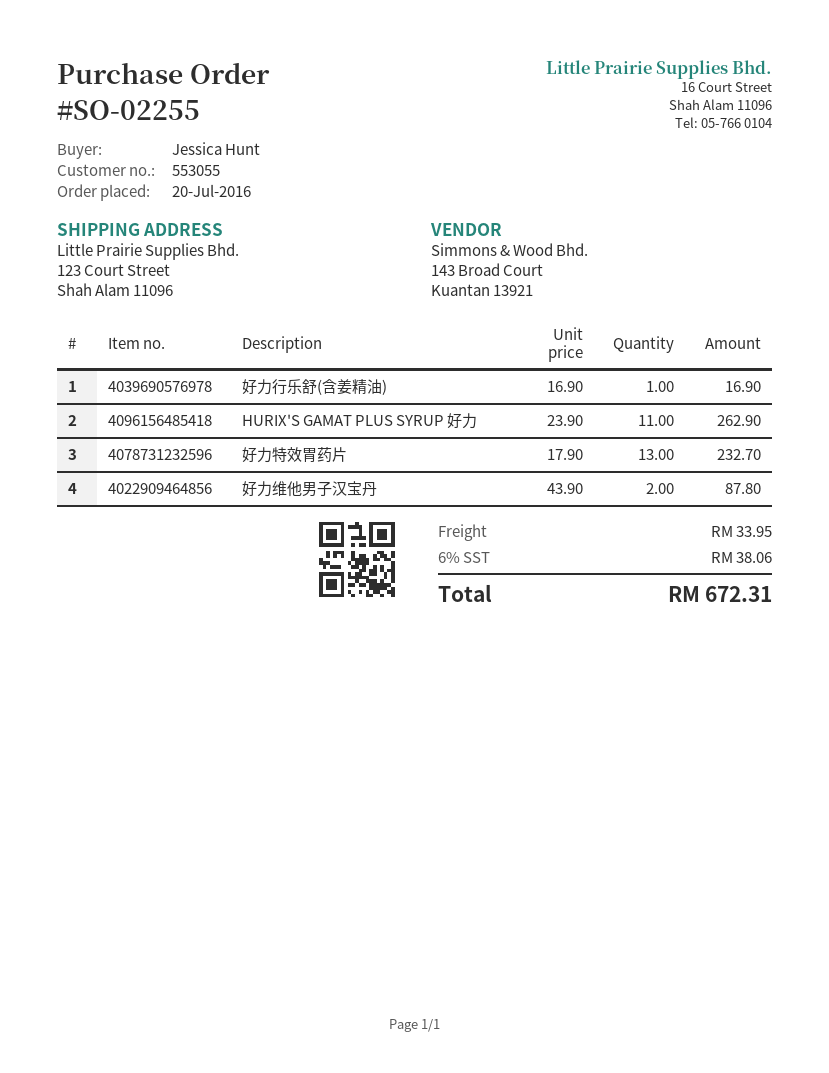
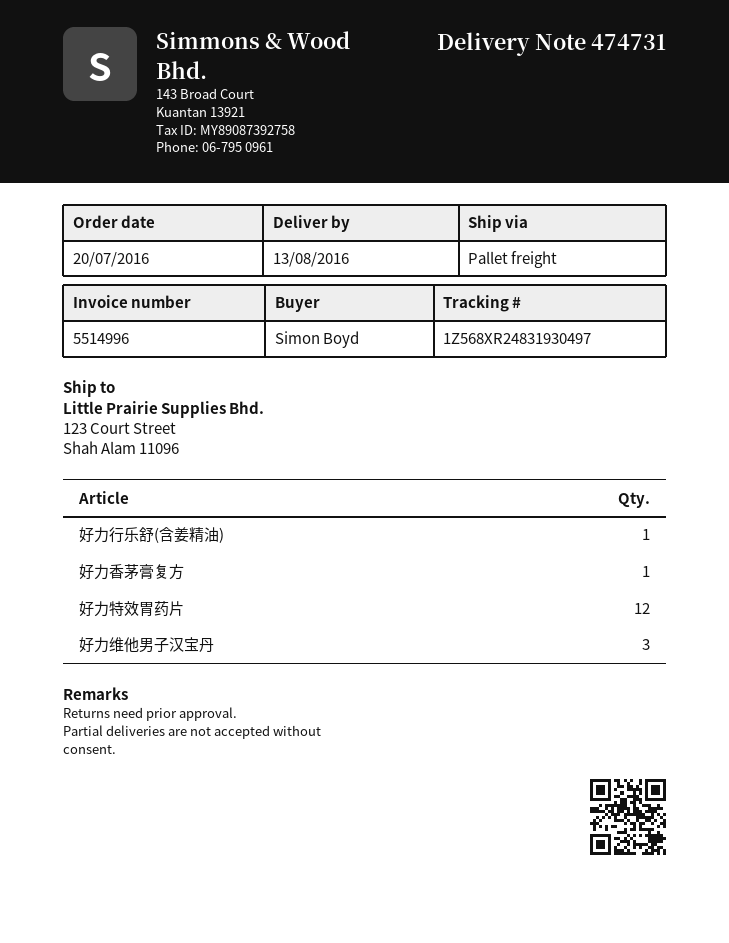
ordered by: Jessica Hunt -> Simon Boyd
HURIX'S GAMAT PLUS SYRUP 好力: 11 -> none
好力特效胃药片: 13 -> 12
好力维他男子汉宝丹: 2 -> 3
好力香茅膏复方: none -> 1

